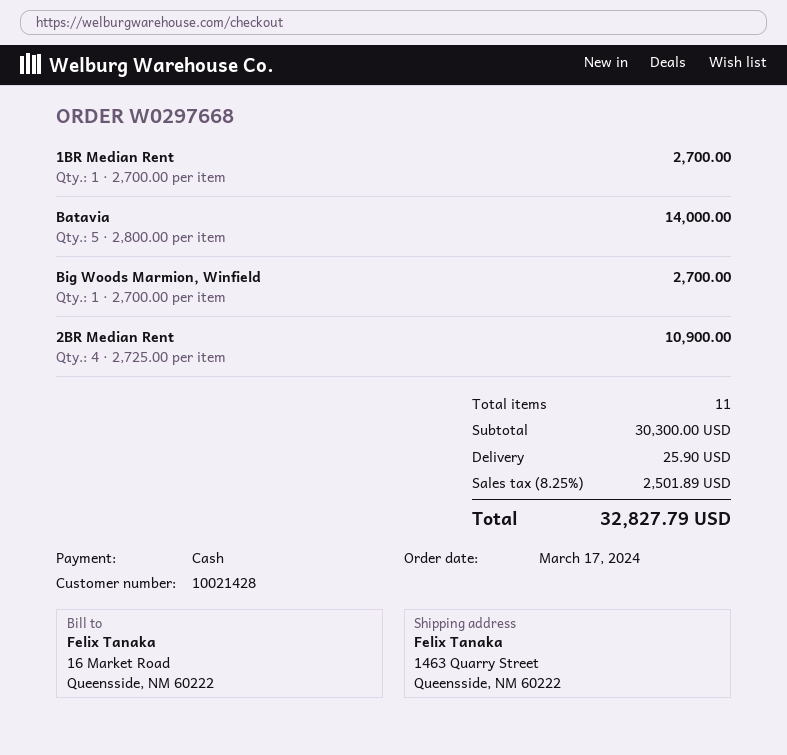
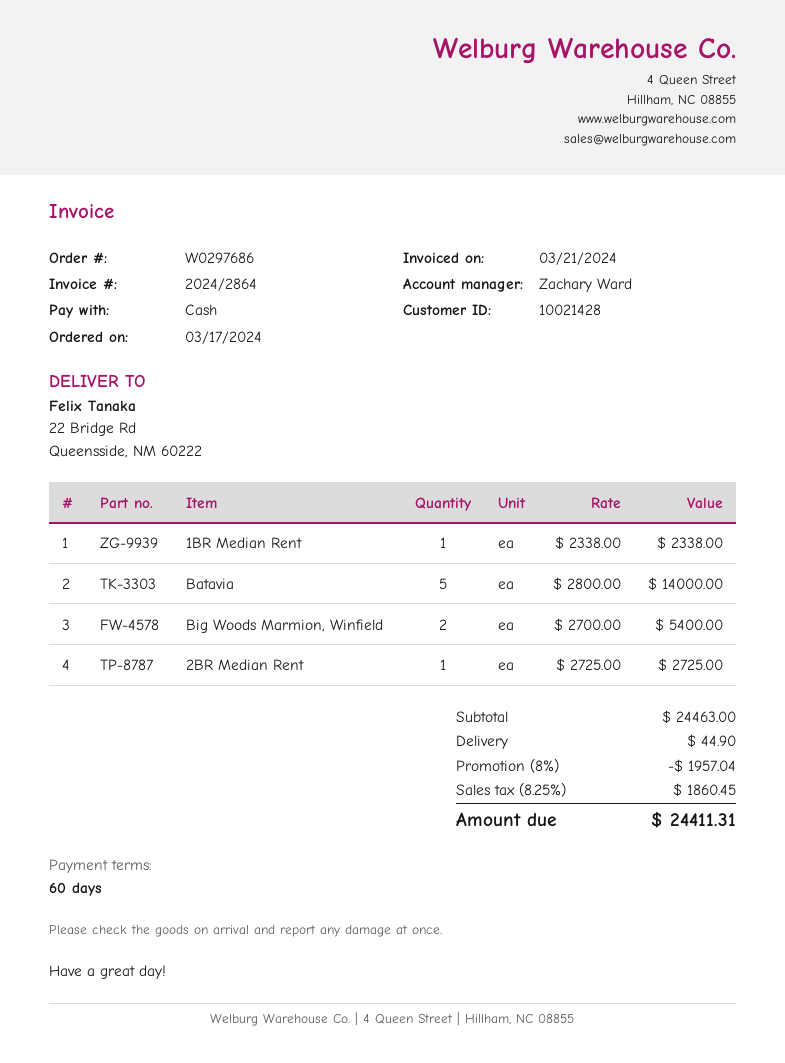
order number: W0297668 -> W0297686
ship to: 1463 Quarry Street, Queensside, NM 60222 -> 22 Bridge Rd, Queensside, NM 60222
1BR Median Rent: 1 x 2700.00 = 2700.00 -> 1 x 2338.00 = 2338.00
Big Woods Marmion, Winfield: 1 x 2700.00 = 2700.00 -> 2 x 2700.00 = 5400.00
2BR Median Rent: 4 x 2725.00 = 10900.00 -> 1 x 2725.00 = 2725.00
subtotal: 30300.00 -> 24463.00
discount: none -> 8% = 1957.04
shipping: 25.90 -> 44.90
tax: 8.25% = 2501.89 -> 8.25% = 1860.45
total: 32827.79 -> 24411.31

